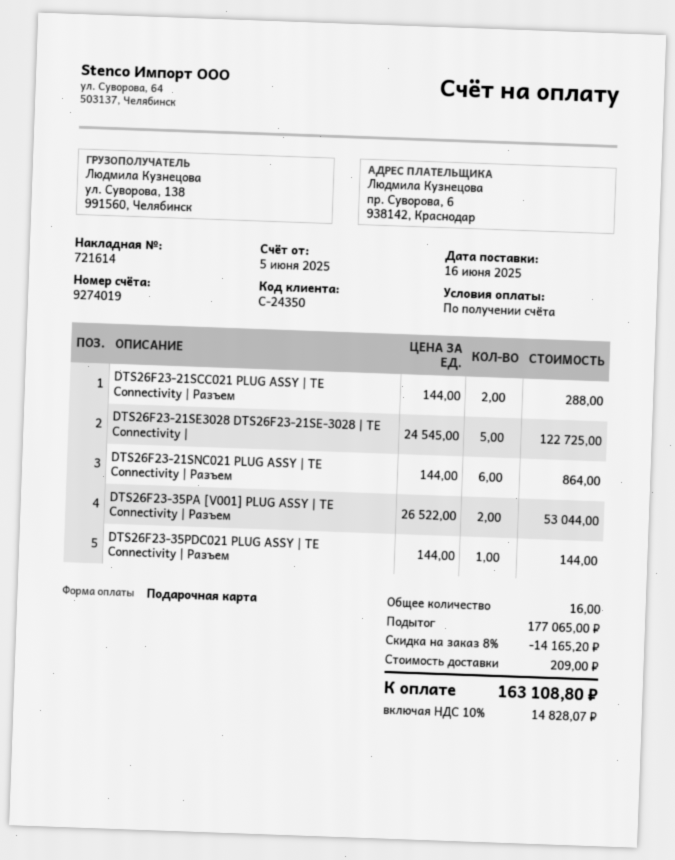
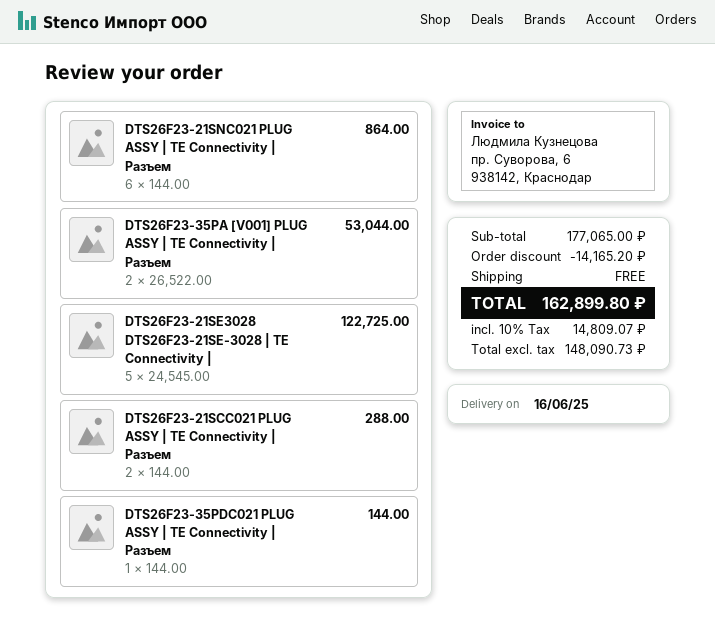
shipping: 209.00 -> 0.00
tax: 10% = 14828.07 -> 10% = 14809.07
total: 163108.80 -> 162899.80

